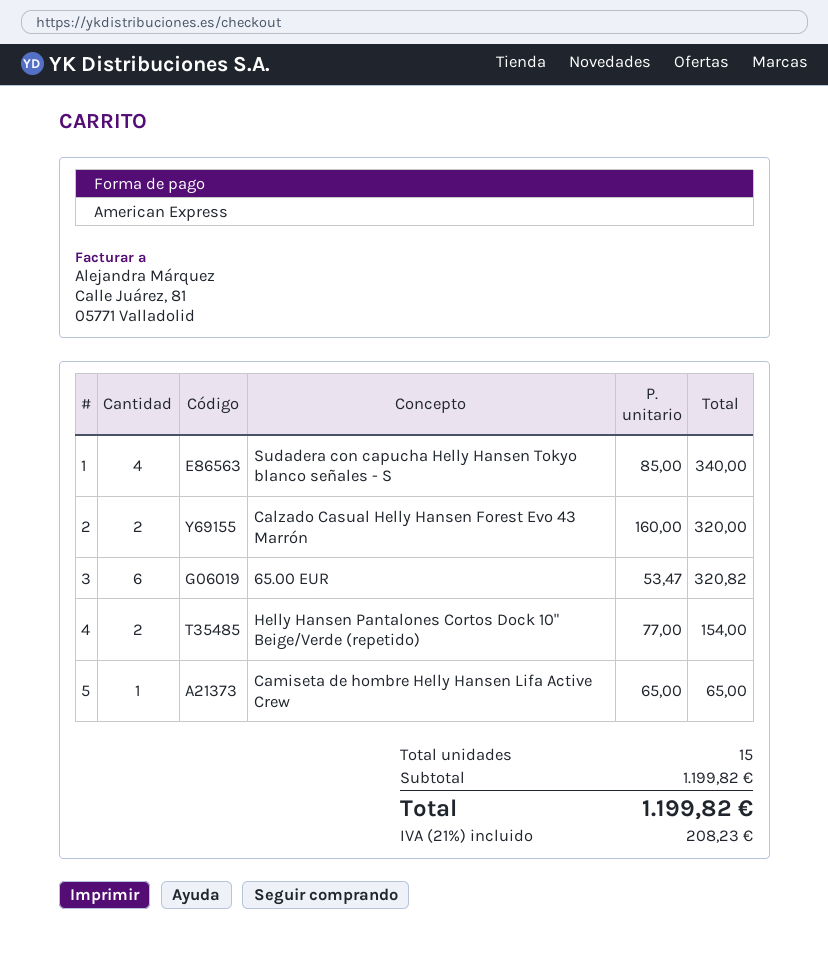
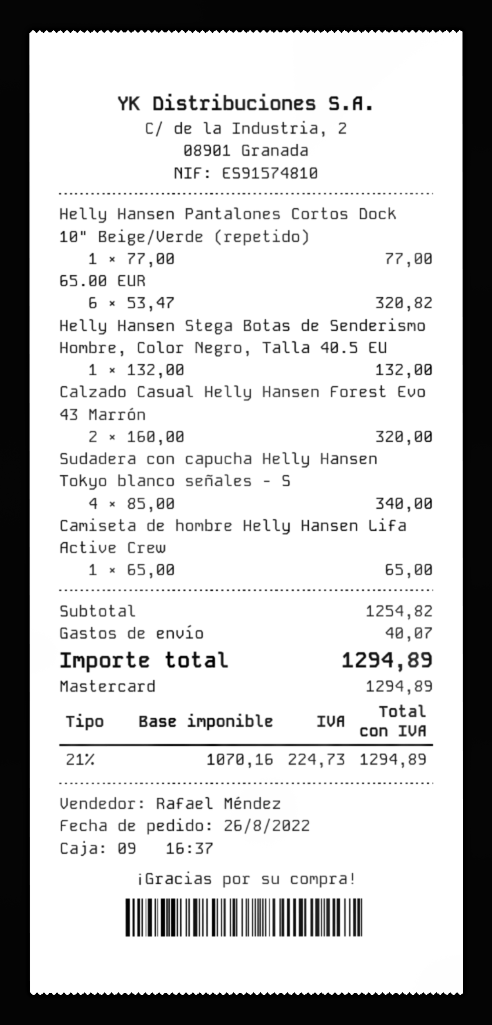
payment method: American Express -> Mastercard
Helly Hansen Pantalones Cortos Dock 10" Beige/Verde (repetido): 2 x 77.00 = 154.00 -> 1 x 77.00 = 77.00
Helly Hansen Stega Botas de Senderismo Hombre, Color Negro, Talla 40.5 EU: none -> 1 x 132.00 = 132.00
subtotal: 1199.82 -> 1254.82
shipping: none -> 40.07
tax: 21% = 208.23 -> 21% = 224.73
total: 1199.82 -> 1294.89

